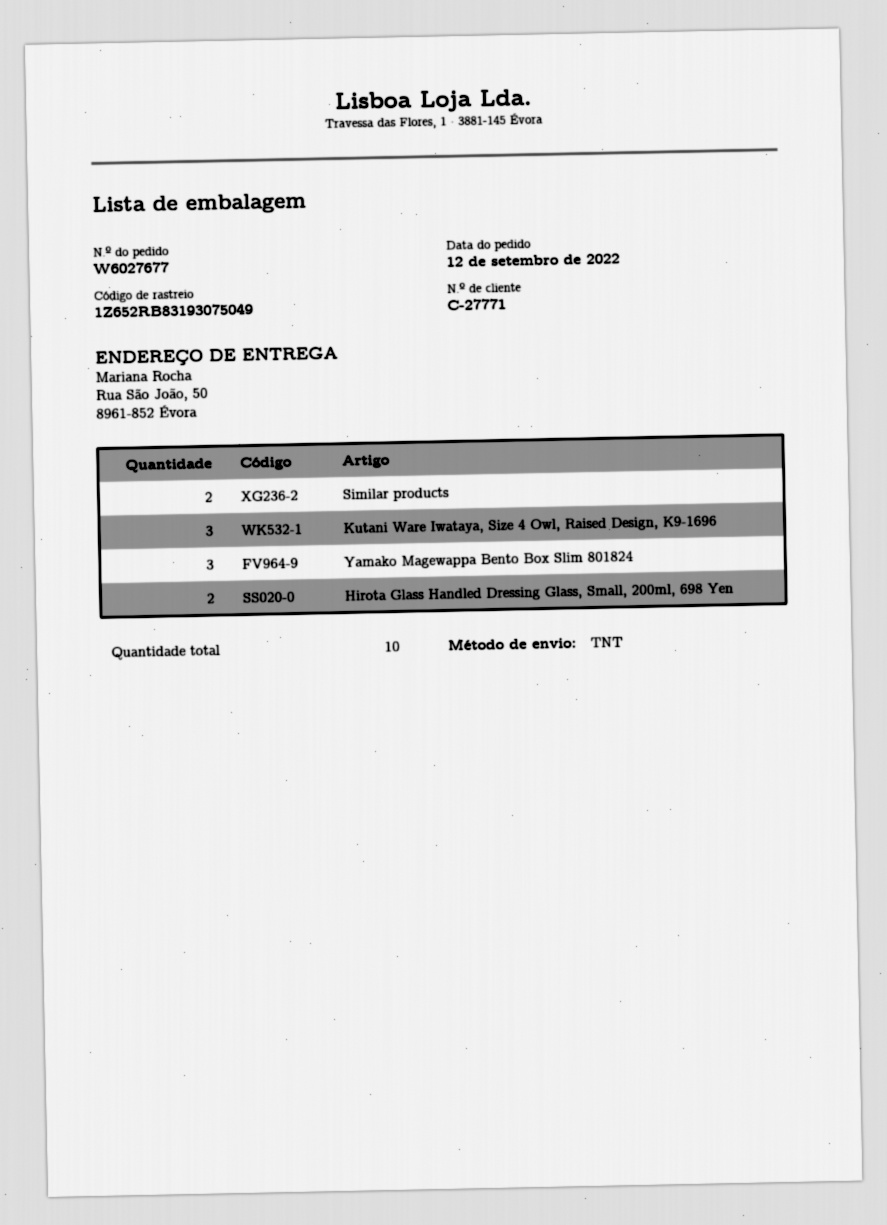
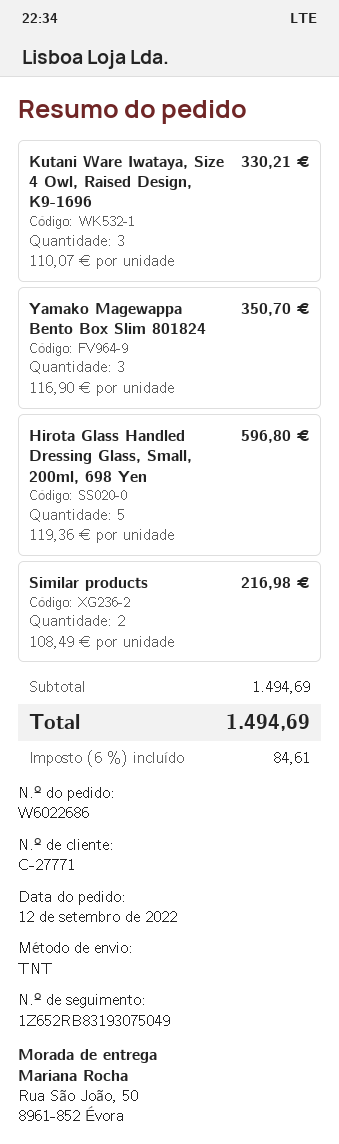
order number: W6027677 -> W6022686
Hirota Glass Handled Dressing Glass, Small, 200ml, 698 Yen: 2 -> 5

